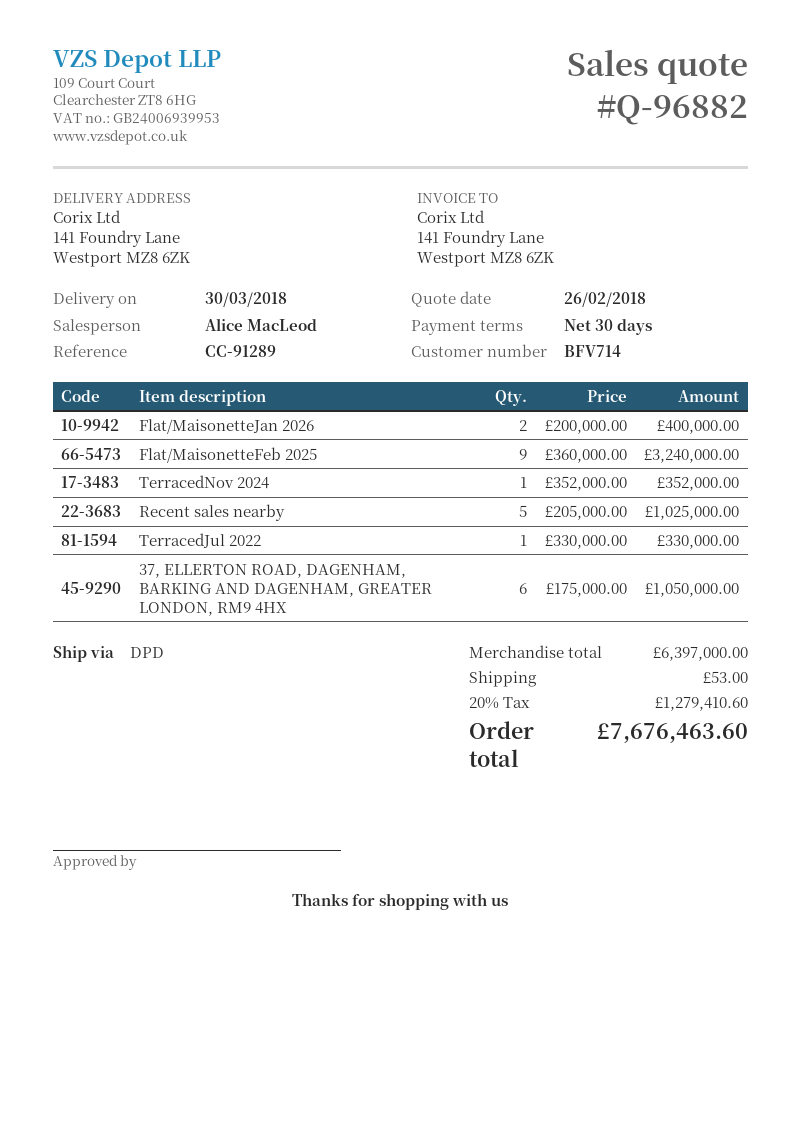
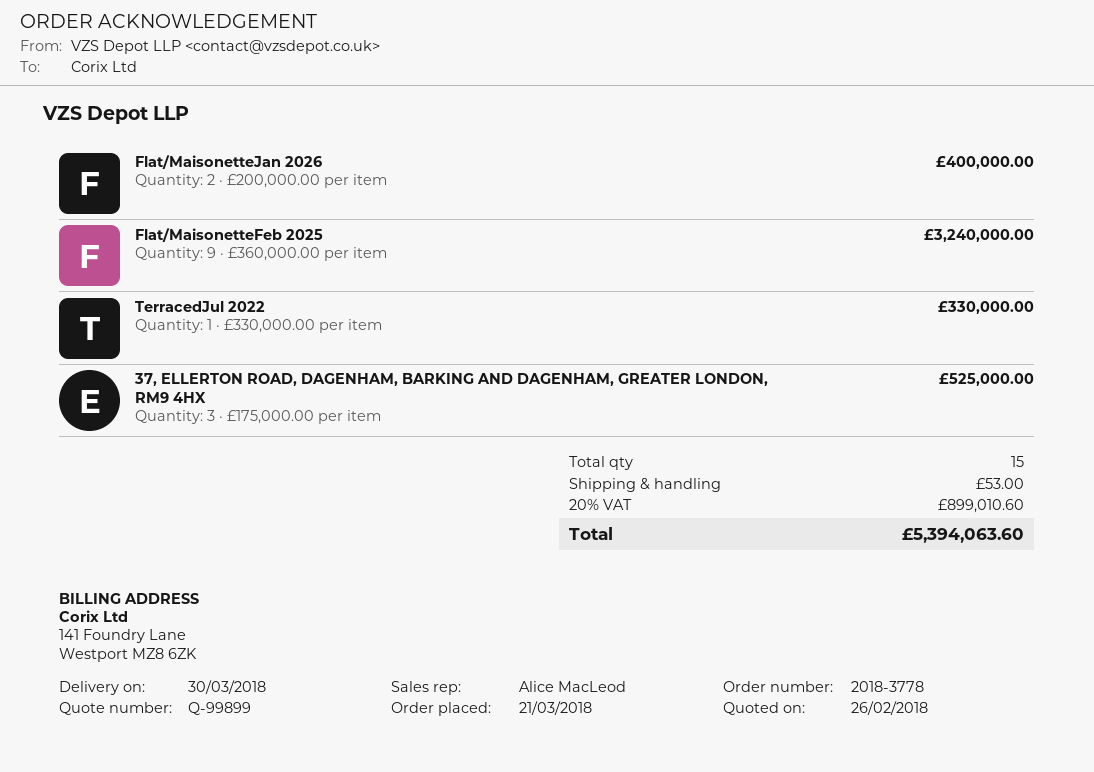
quote number: Q-96882 -> Q-99899
TerracedNov 2024: 1 x 352000.00 = 352000.00 -> none
Recent sales nearby: 5 x 205000.00 = 1025000.00 -> none
37, ELLERTON ROAD, DAGENHAM, BARKING AND DAGENHAM, GREATER LONDON, RM9 4HX: 6 x 175000.00 = 1050000.00 -> 3 x 175000.00 = 525000.00
tax: 20% = 1279410.60 -> 20% = 899010.60
total: 7676463.60 -> 5394063.60

